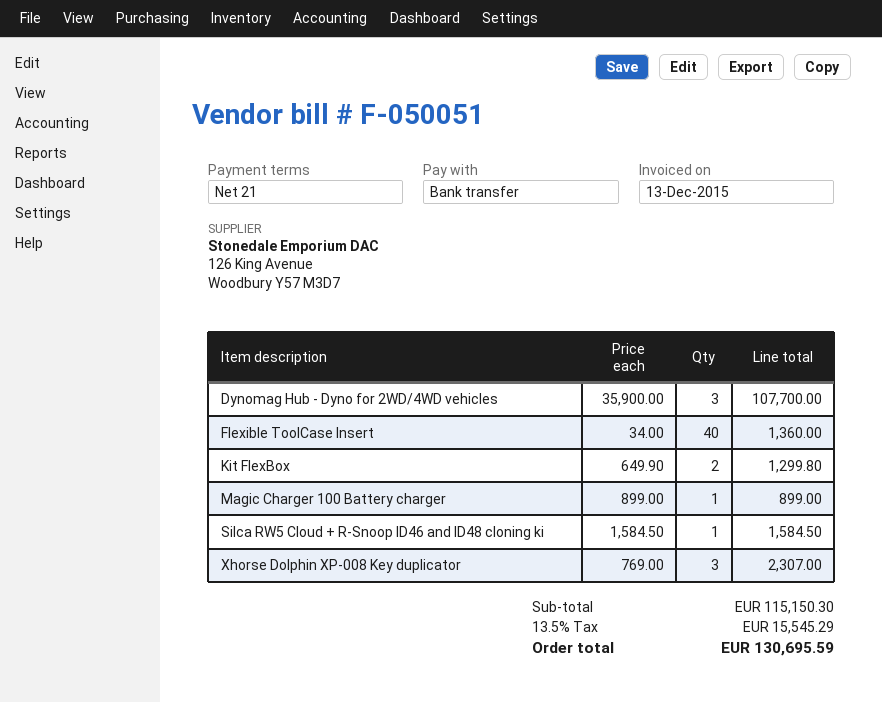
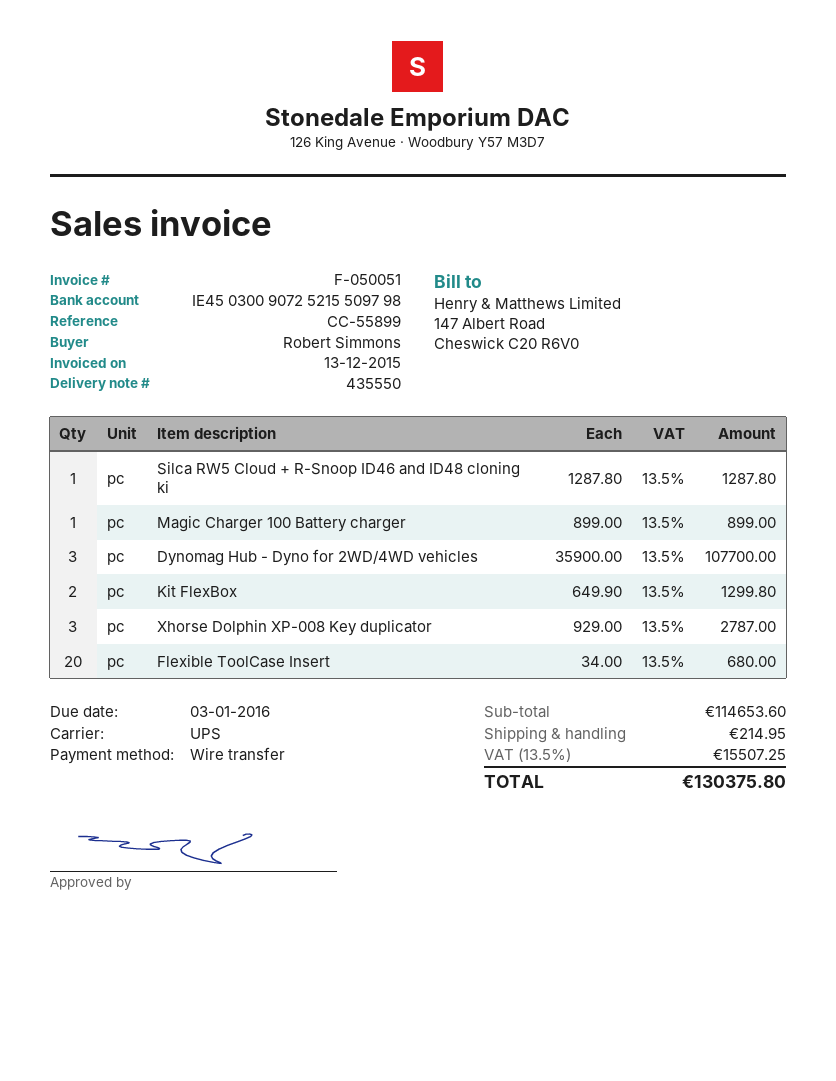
Flexible ToolCase Insert: 40 x 34.00 = 1360.00 -> 20 x 34.00 = 680.00
Silca RW5 Cloud + R-Snoop ID46 and ID48 cloning ki: 1 x 1584.50 = 1584.50 -> 1 x 1287.80 = 1287.80
Xhorse Dolphin XP-008 Key duplicator: 3 x 769.00 = 2307.00 -> 3 x 929.00 = 2787.00
subtotal: 115150.30 -> 114653.60
shipping: none -> 214.95
tax: 13.5% = 15545.29 -> 13.5% = 15507.25
total: 130695.59 -> 130375.80

